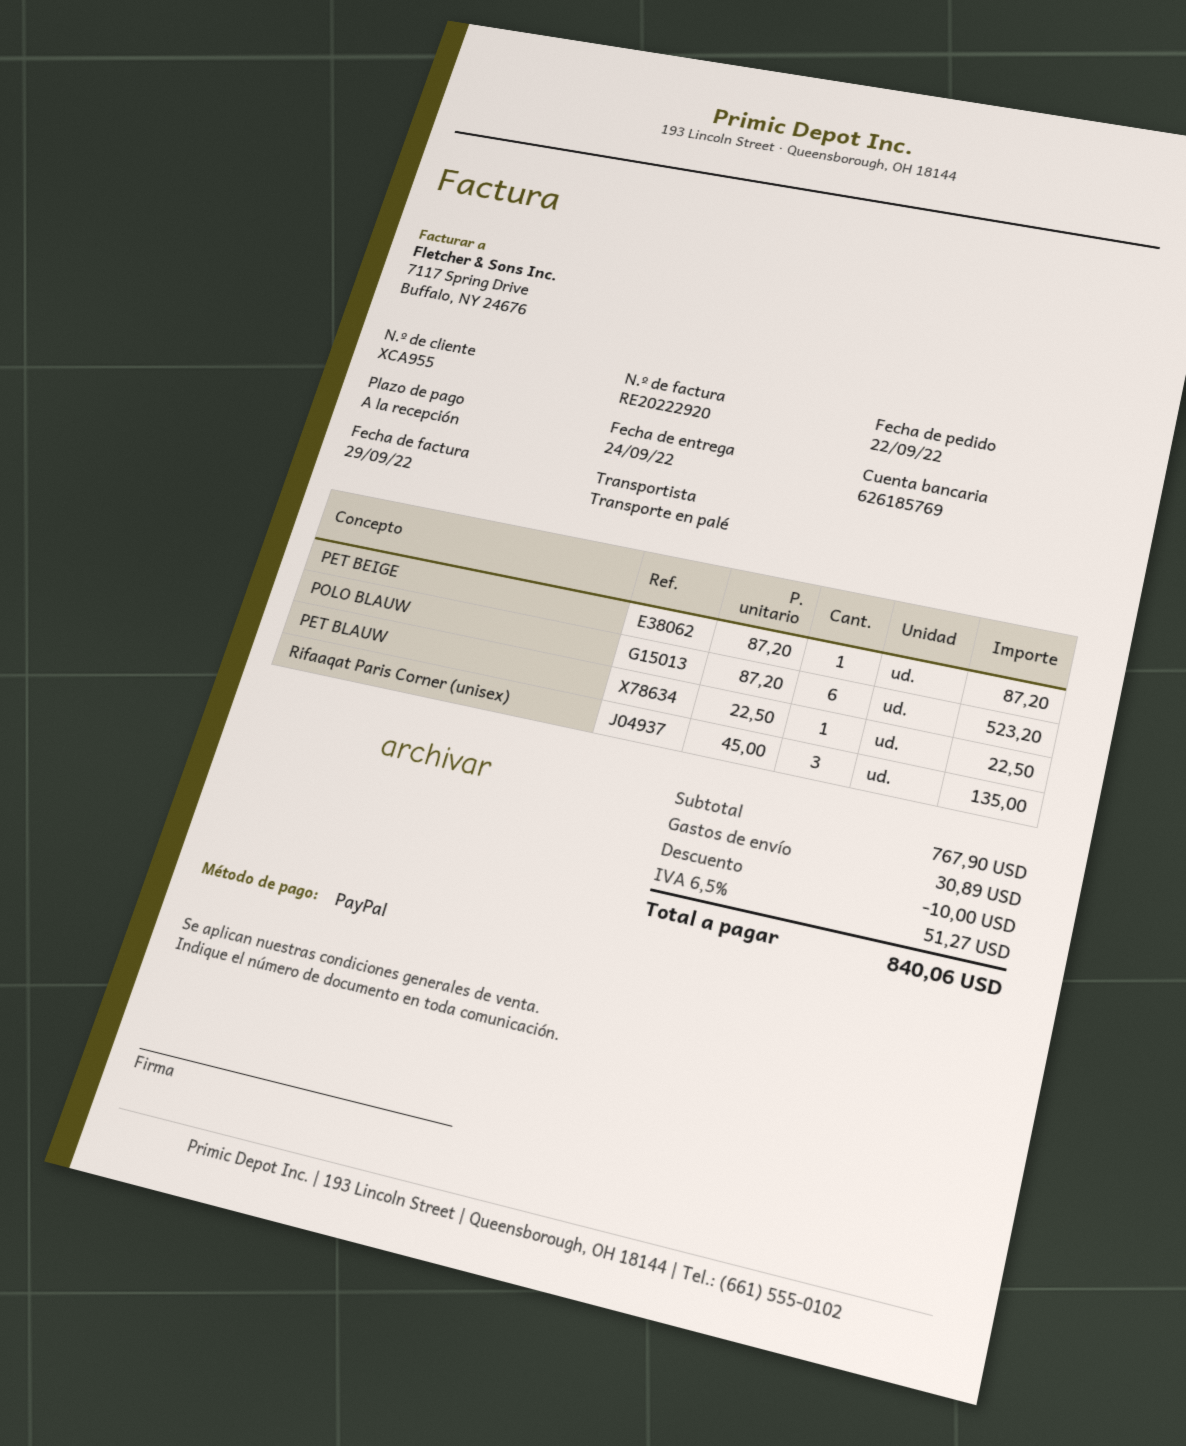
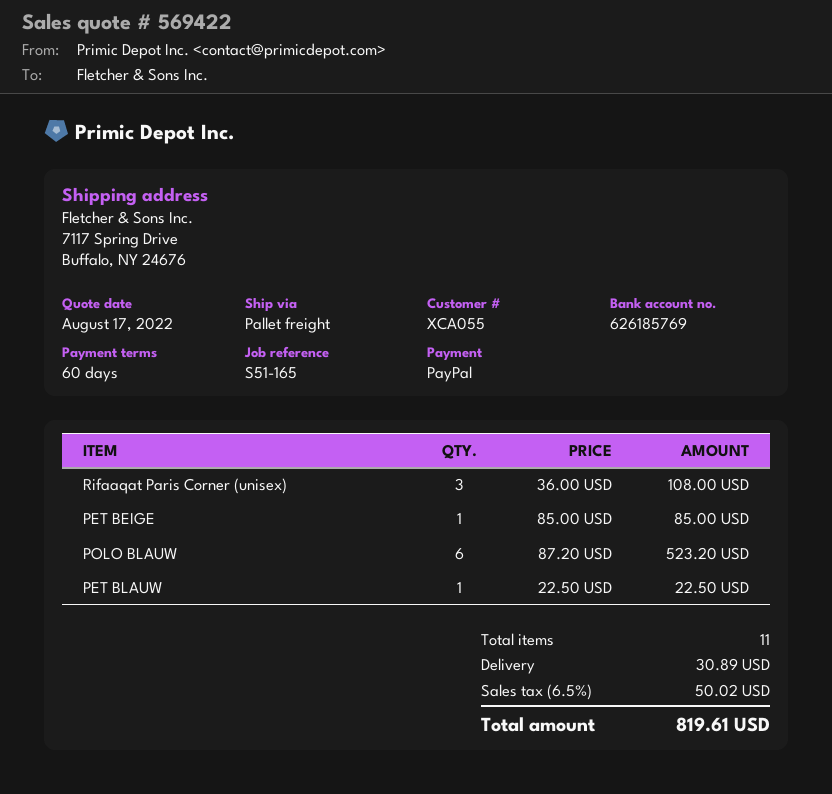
payment terms: on receipt -> 60 days
customer number: XCA955 -> XCA055
PET BEIGE: 1 x 87.20 = 87.20 -> 1 x 85.00 = 85.00
Rifaaqat Paris Corner (unisex): 3 x 45.00 = 135.00 -> 3 x 36.00 = 108.00
discount: 10.00 -> none
tax: 6.5% = 51.27 -> 6.5% = 50.02
total: 840.06 -> 819.61

